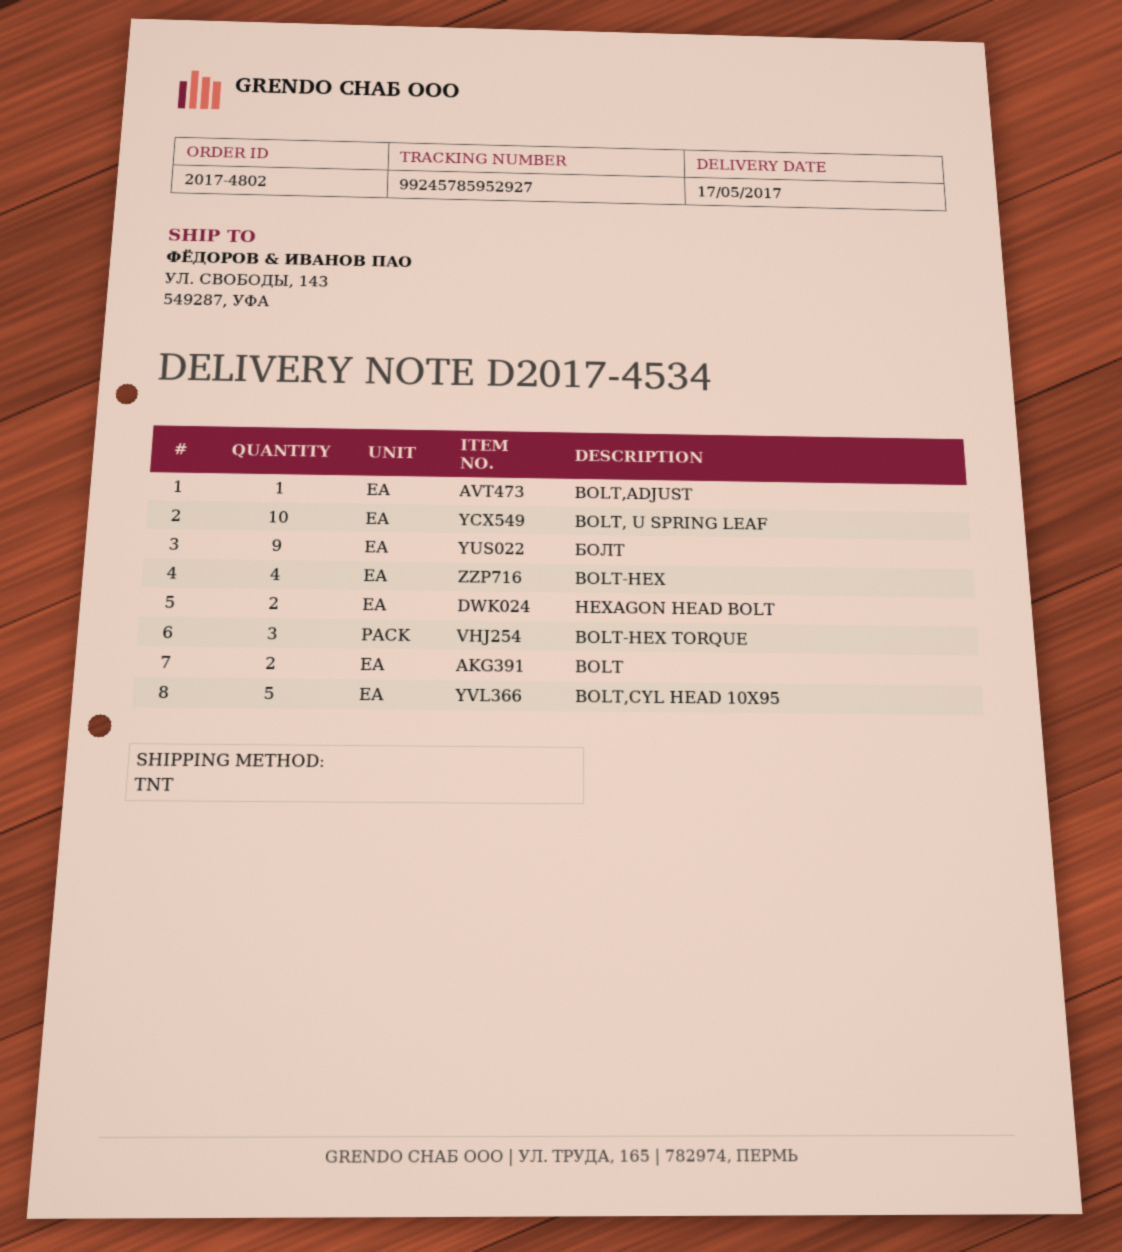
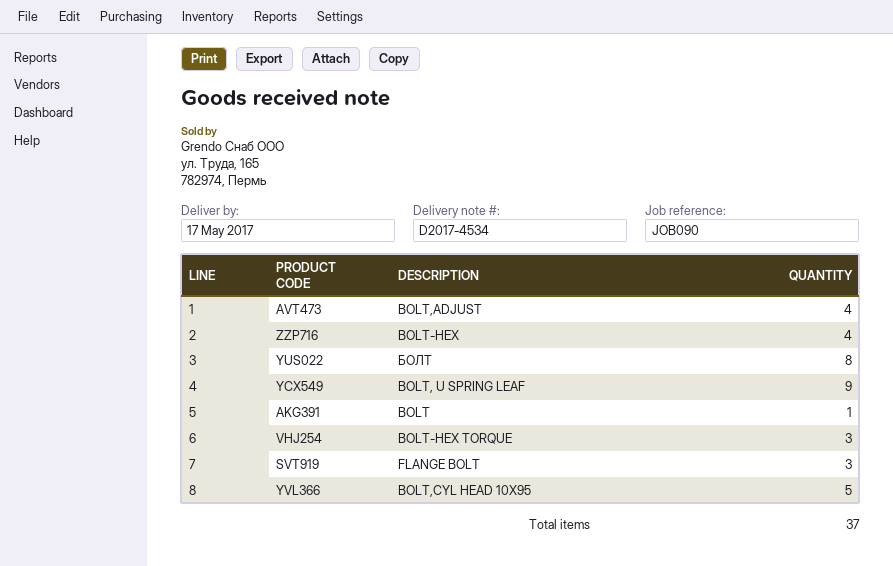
BOLT,ADJUST: 1 -> 4
BOLT, U SPRING LEAF: 10 -> 9
БОЛТ: 9 -> 8
HEXAGON HEAD BOLT: 2 -> none
BOLT: 2 -> 1
FLANGE BOLT: none -> 3

